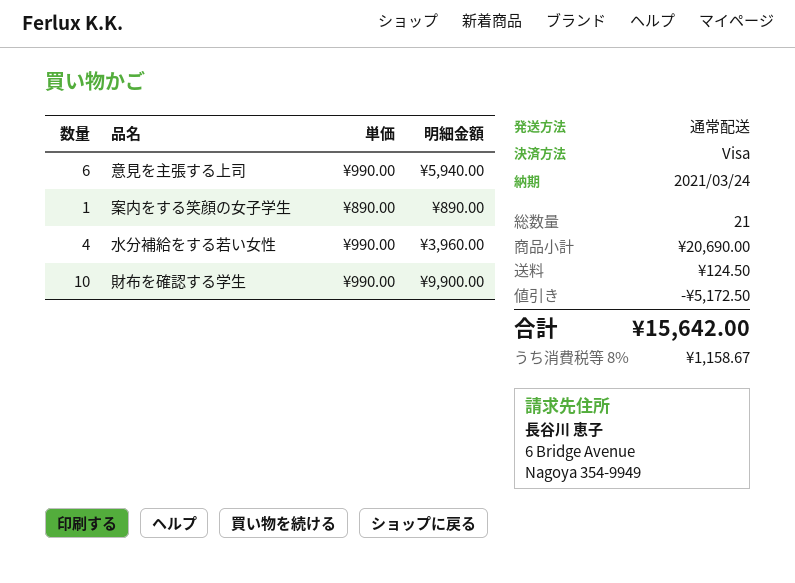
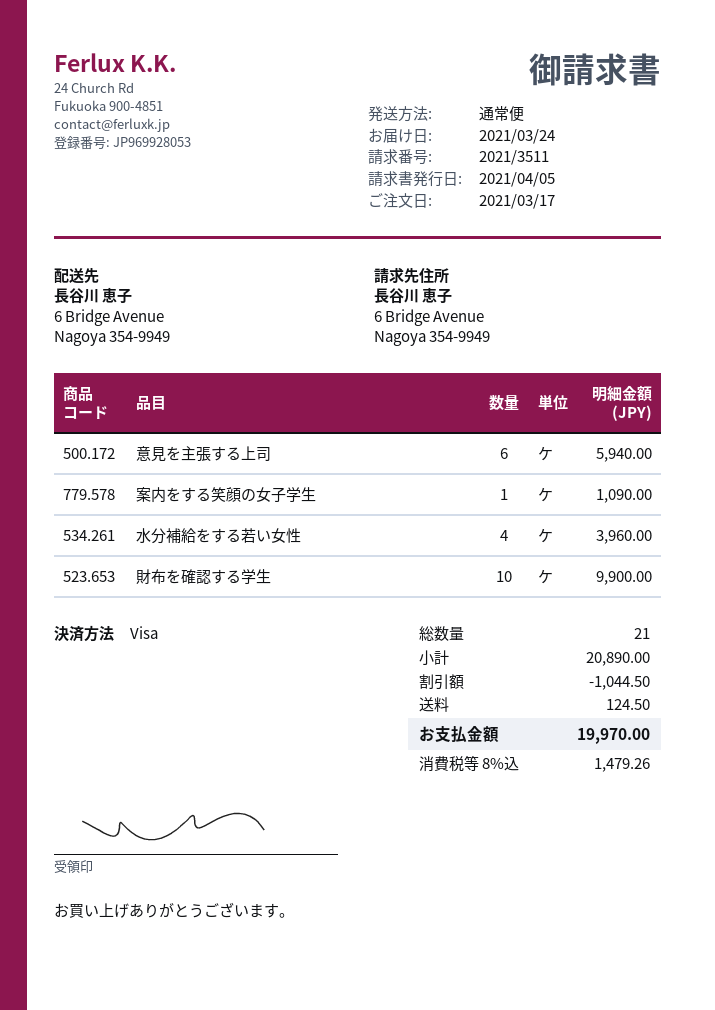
案内をする笑顔の女子学生: 1 for 890.00 -> 1 for 1090.00
subtotal: 20690.00 -> 20890.00
discount: 5172.50 -> 1044.50
tax: 8% = 1158.67 -> 8% = 1479.26
total: 15642.00 -> 19970.00

